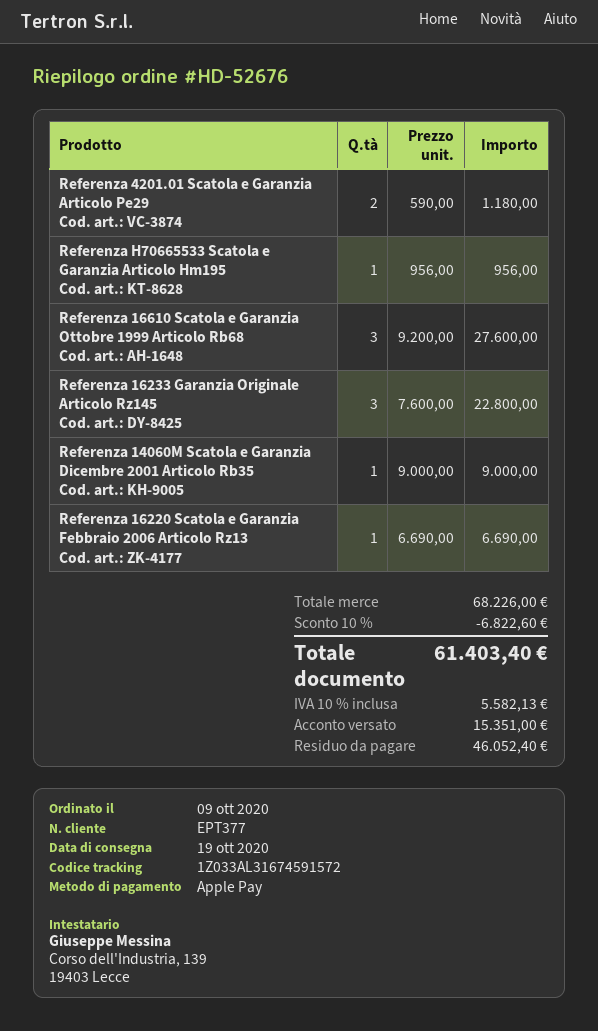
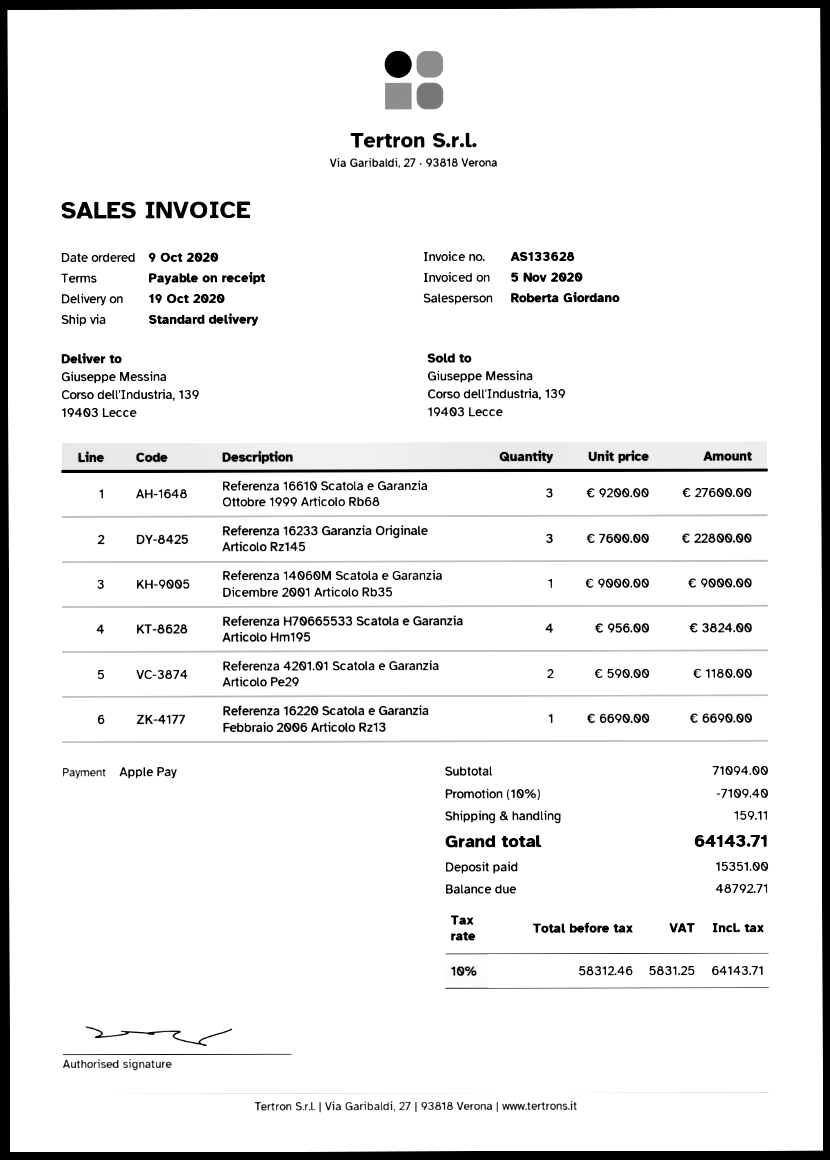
Referenza H70665533 Scatola e Garanzia Articolo Hm195: 1 x 956.00 = 956.00 -> 4 x 956.00 = 3824.00
subtotal: 68226.00 -> 71094.00
discount: 10% = 6822.60 -> 10% = 7109.40
shipping: none -> 159.11
tax: 10% = 5582.13 -> 10% = 5831.25
total: 61403.40 -> 64143.71
balance: 46052.40 -> 48792.71

